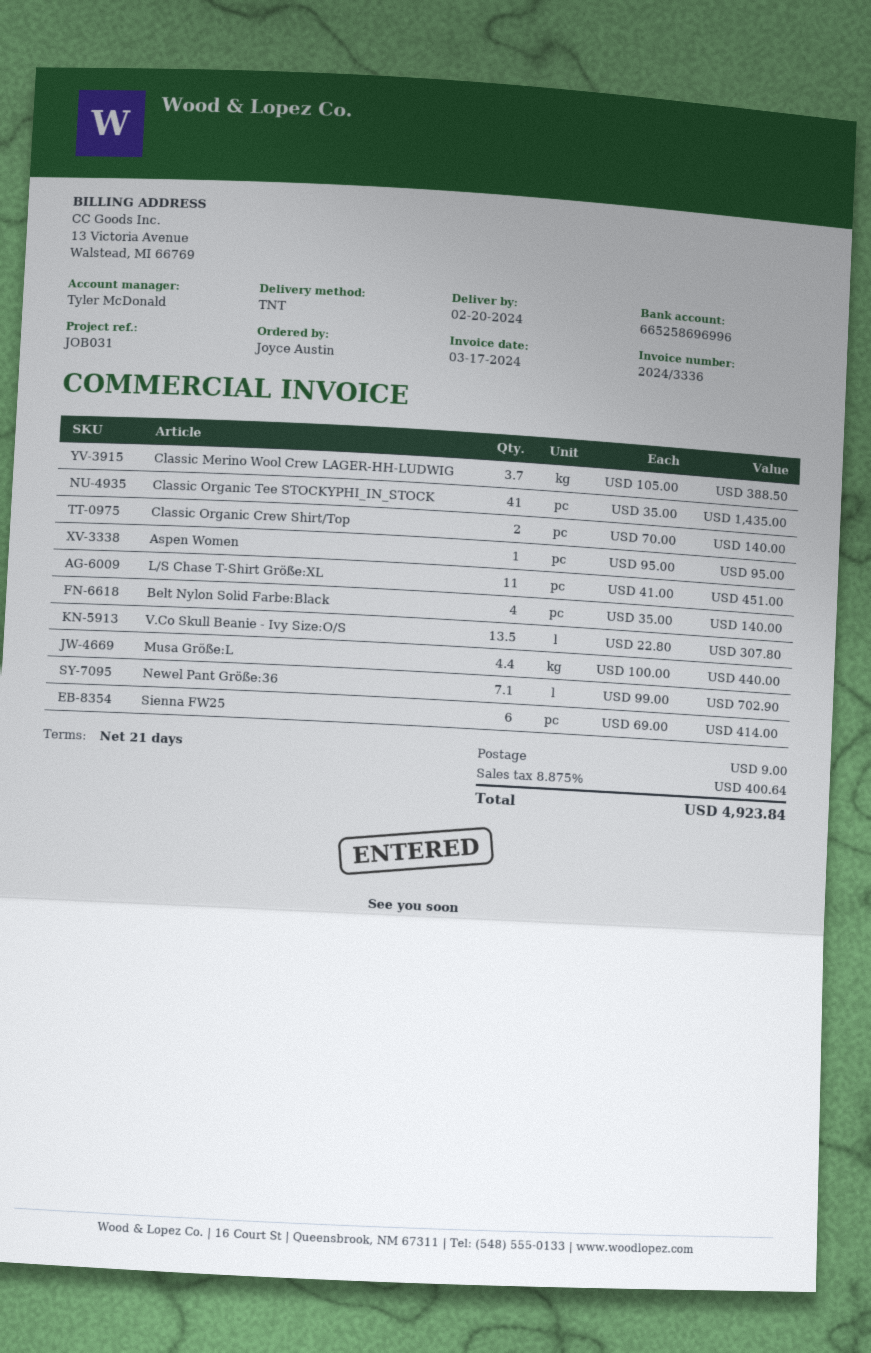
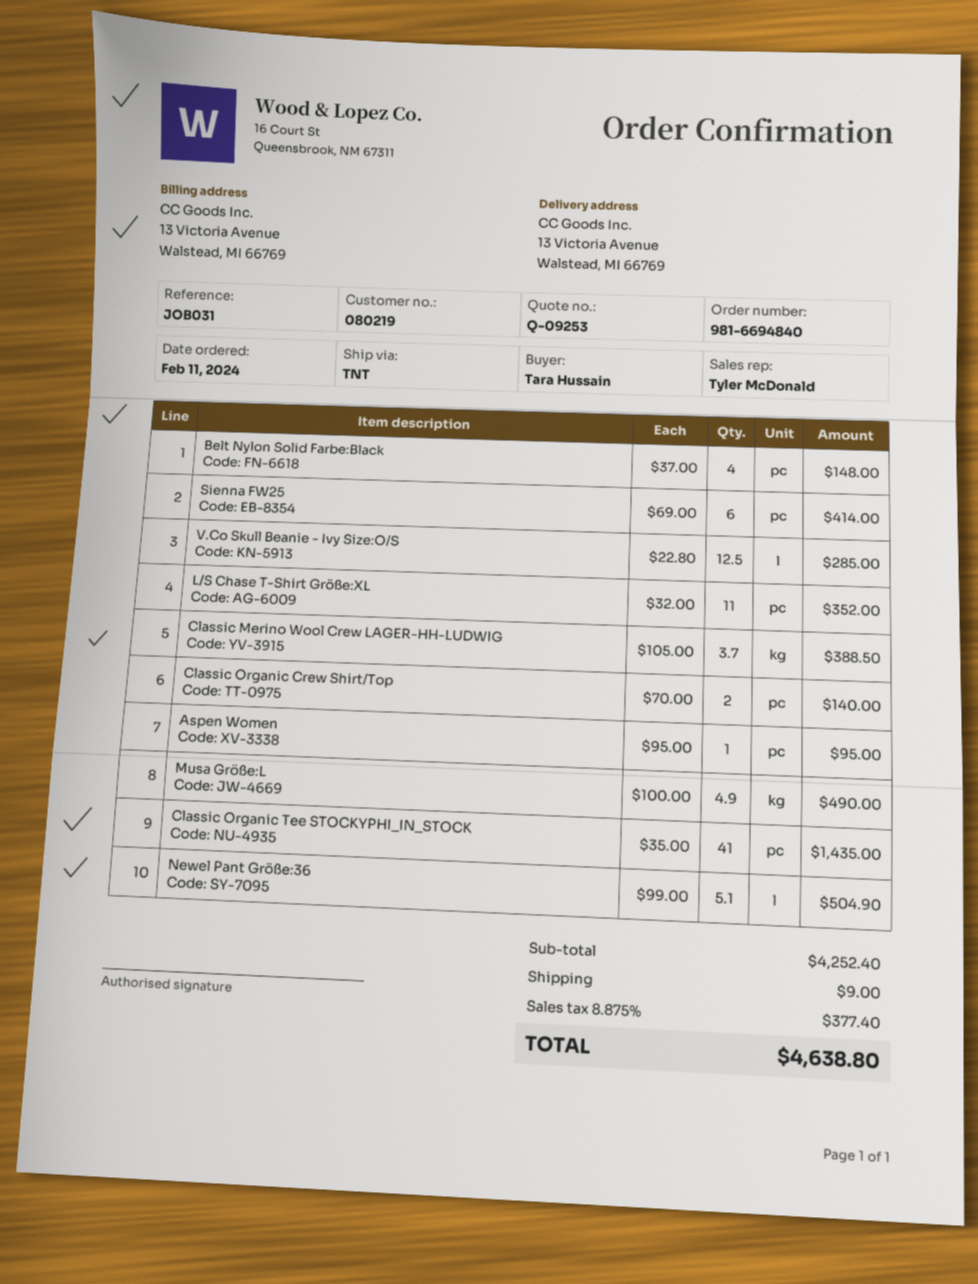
ordered by: Joyce Austin -> Tara Hussain
L/S Chase T-Shirt Größe:XL: 11 x 41.00 = 451.00 -> 11 x 32.00 = 352.00
Belt Nylon Solid Farbe:Black: 4 x 35.00 = 140.00 -> 4 x 37.00 = 148.00
V.Co Skull Beanie - Ivy Size:O/S: 13.5 x 22.80 = 307.80 -> 12.5 x 22.80 = 285.00
Musa Größe:L: 4.4 x 100.00 = 440.00 -> 4.9 x 100.00 = 490.00
Newel Pant Größe:36: 7.1 x 99.00 = 702.90 -> 5.1 x 99.00 = 504.90
tax: 8.875% = 400.64 -> 8.875% = 377.40
total: 4923.84 -> 4638.80

